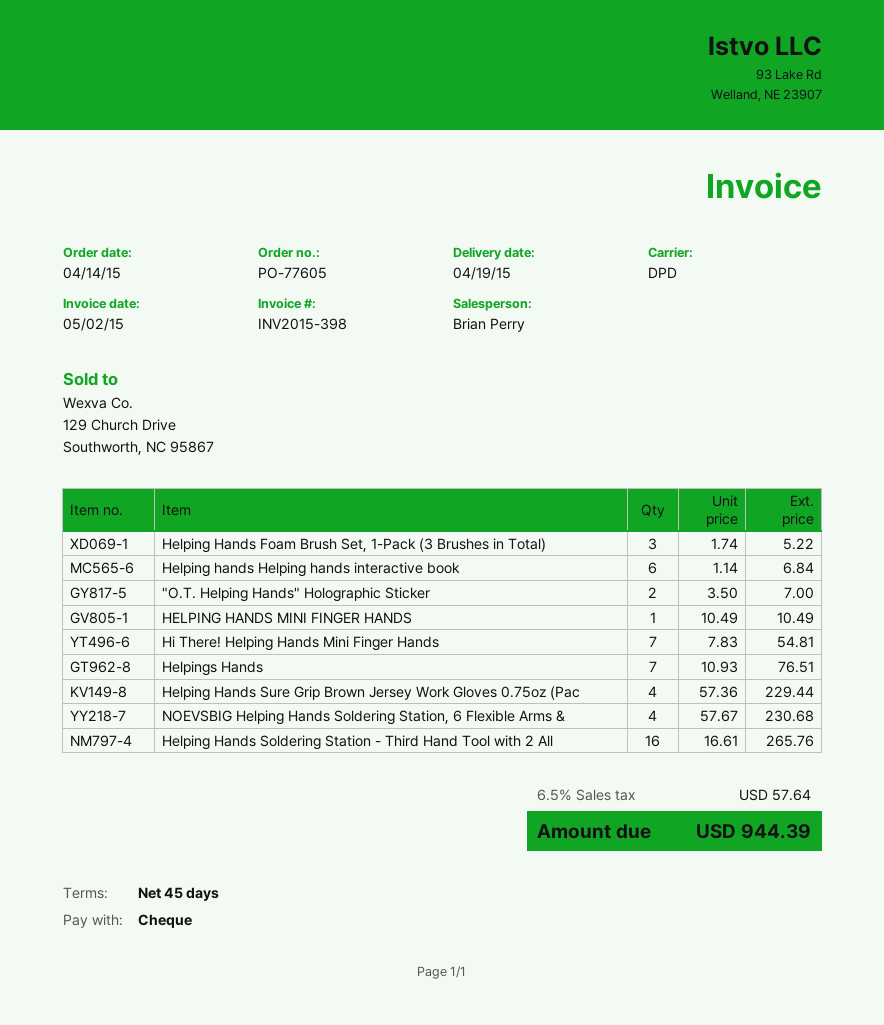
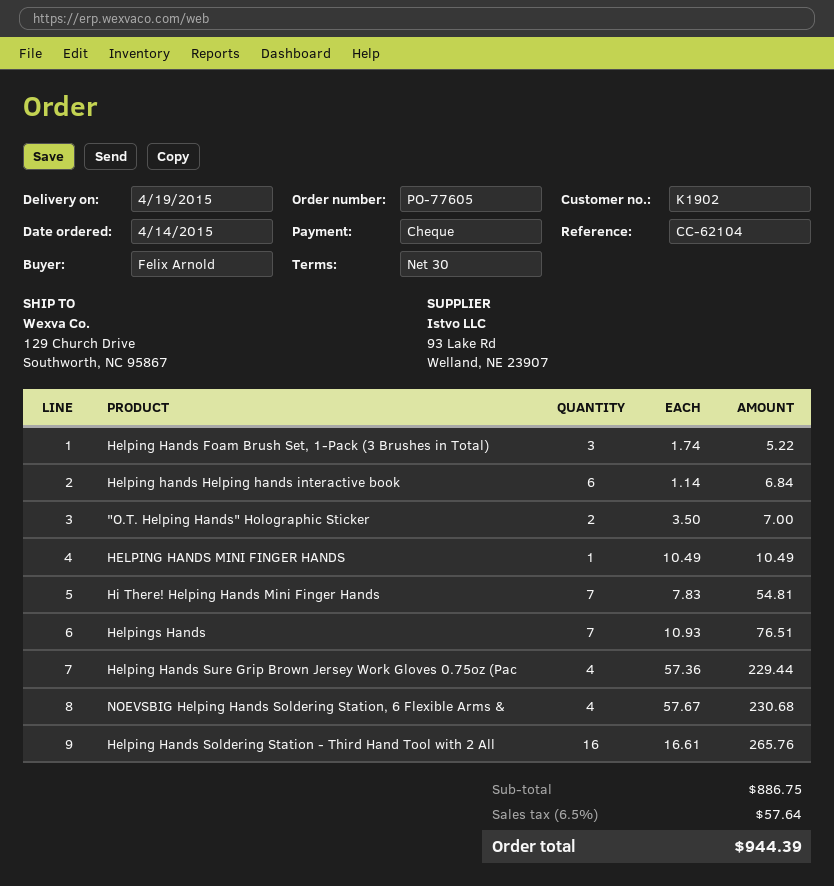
payment terms: 45 days -> 30 days

